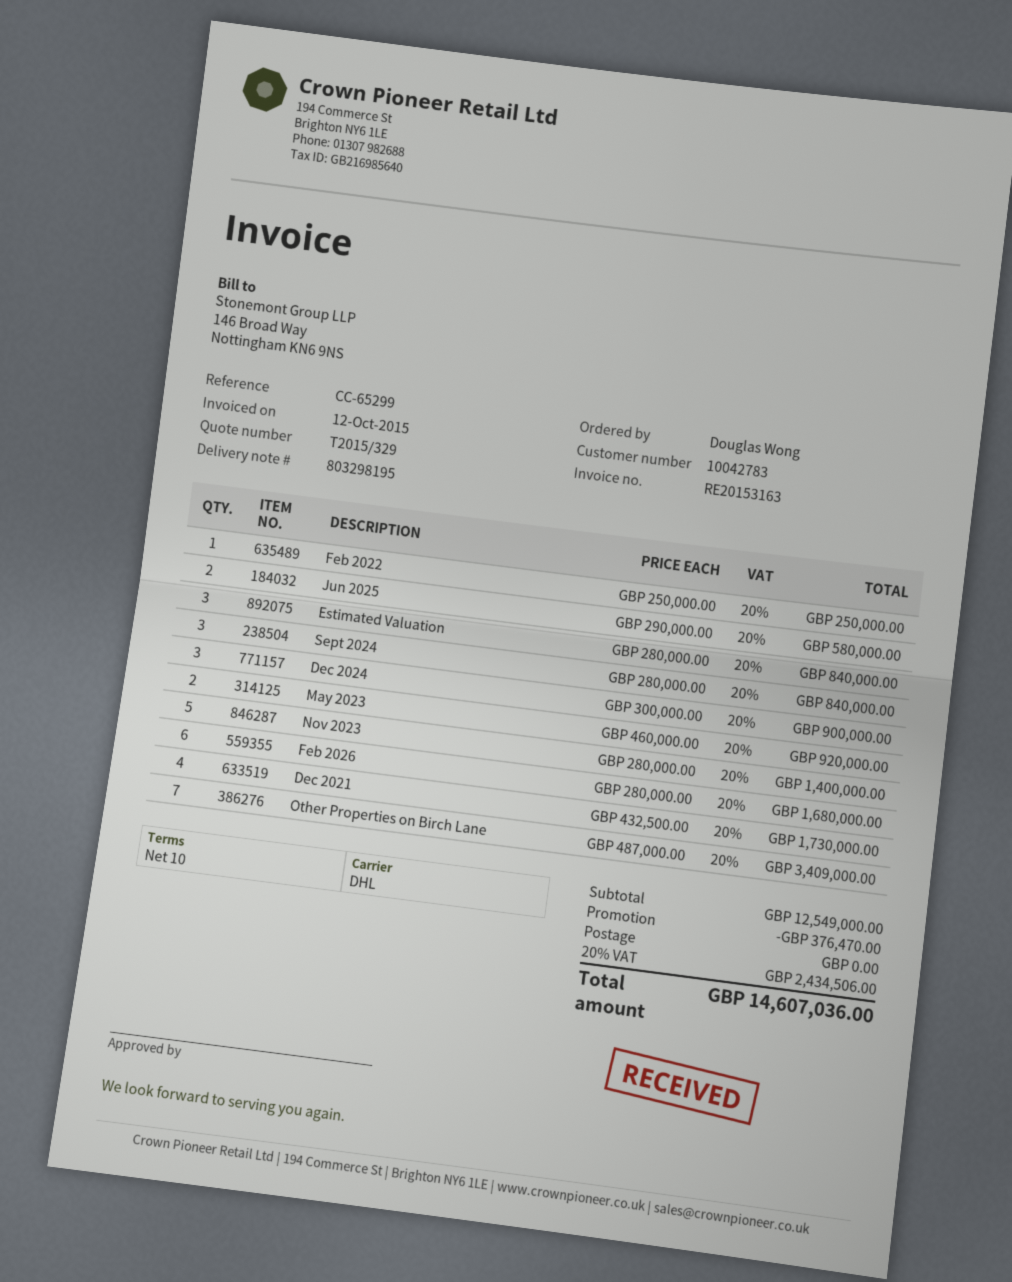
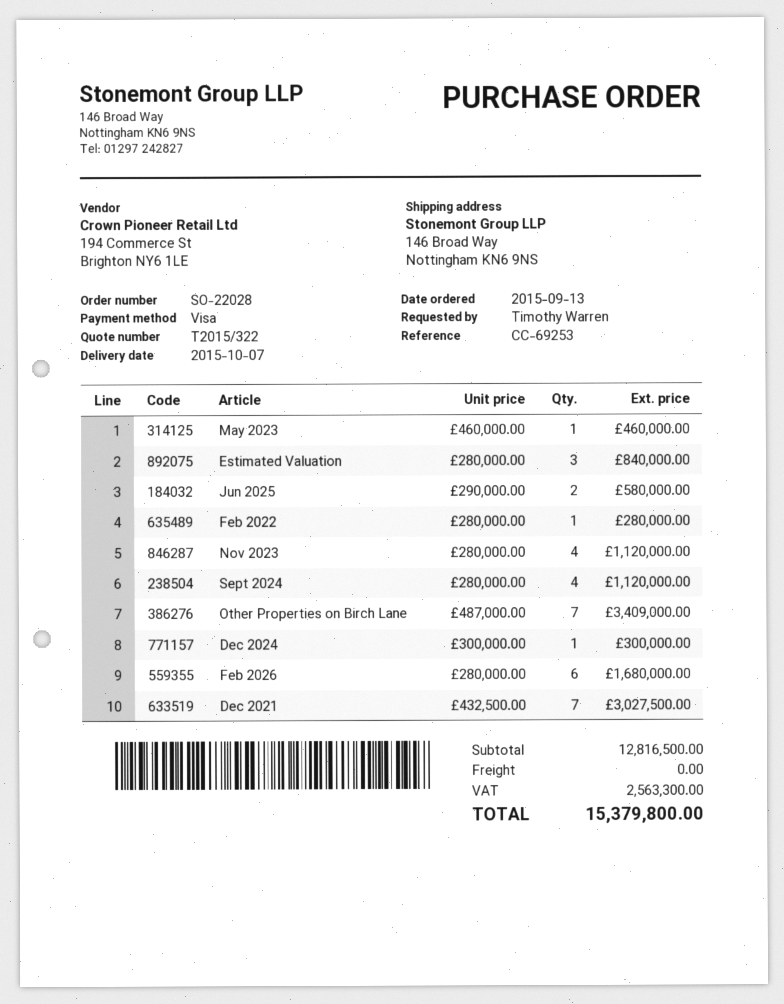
quote number: T2015/329 -> T2015/322
reference: CC-65299 -> CC-69253
ordered by: Douglas Wong -> Timothy Warren
Feb 2022: 1 x 250000.00 = 250000.00 -> 1 x 280000.00 = 280000.00
Sept 2024: 3 x 280000.00 = 840000.00 -> 4 x 280000.00 = 1120000.00
Dec 2024: 3 x 300000.00 = 900000.00 -> 1 x 300000.00 = 300000.00
May 2023: 2 x 460000.00 = 920000.00 -> 1 x 460000.00 = 460000.00
Nov 2023: 5 x 280000.00 = 1400000.00 -> 4 x 280000.00 = 1120000.00
Dec 2021: 4 x 432500.00 = 1730000.00 -> 7 x 432500.00 = 3027500.00
subtotal: 12549000.00 -> 12816500.00
discount: 376470.00 -> none
tax: 2434506.00 -> 2563300.00
total: 14607036.00 -> 15379800.00

